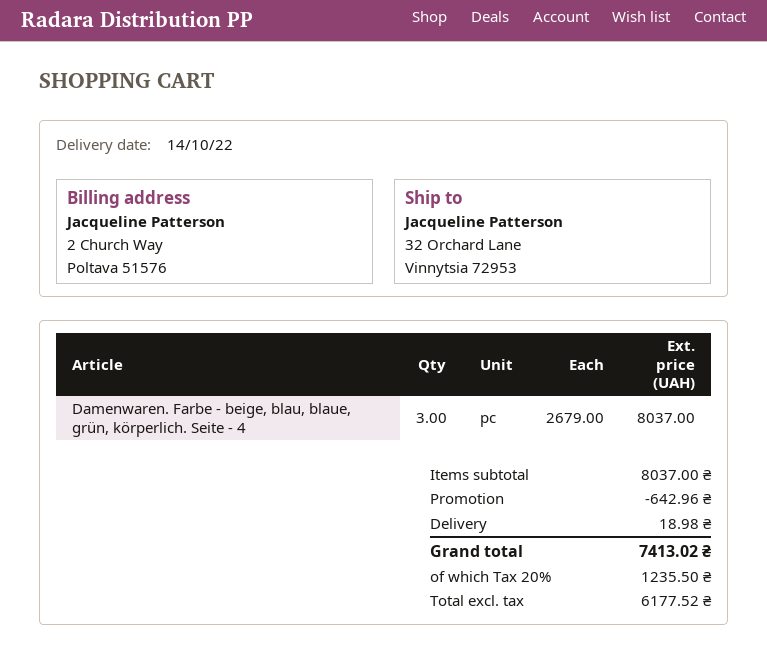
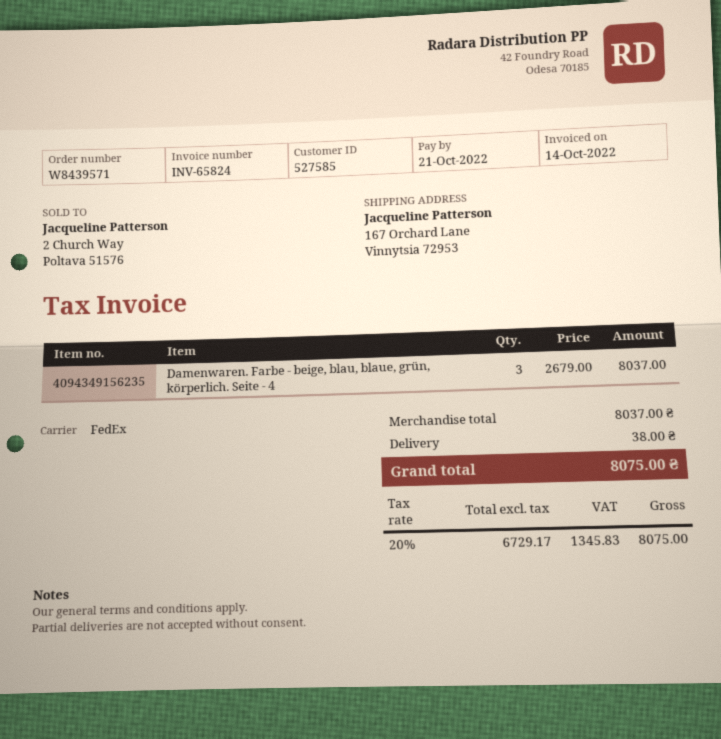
ship to: 32 Orchard Lane, Vinnytsia 72953 -> 167 Orchard Lane, Vinnytsia 72953
discount: 642.96 -> none
shipping: 18.98 -> 38.00
net: 6177.52 -> 6729.17
tax: 20% = 1235.50 -> 20% = 1345.83
total: 7413.02 -> 8075.00

